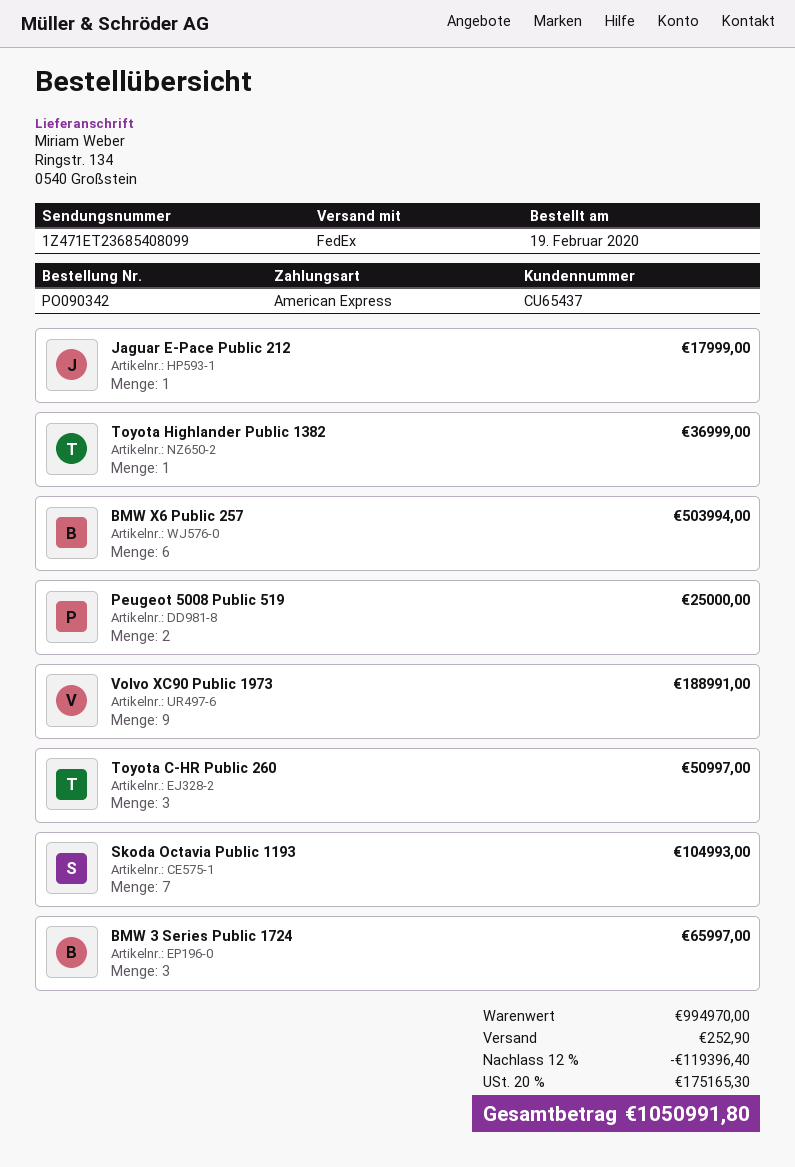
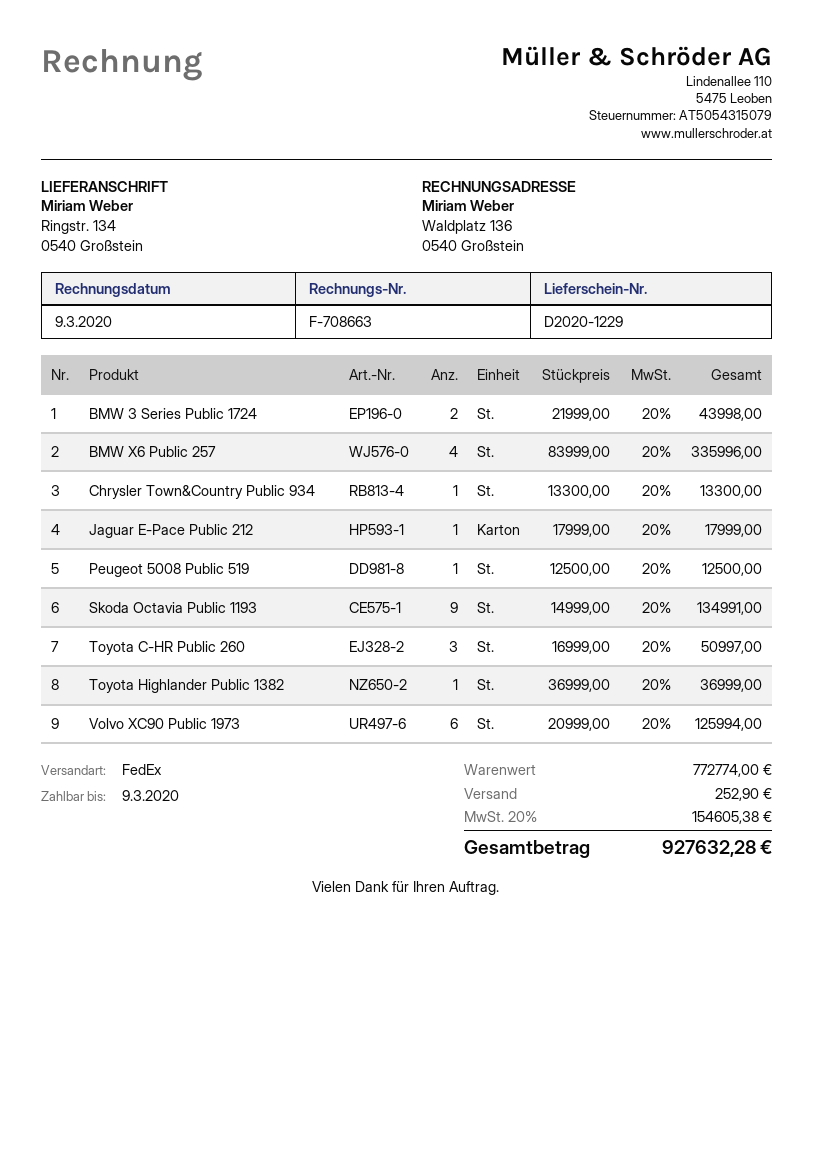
BMW X6 Public 257: 6 for 503994.00 -> 4 for 335996.00
Peugeot 5008 Public 519: 2 for 25000.00 -> 1 for 12500.00
Volvo XC90 Public 1973: 9 for 188991.00 -> 6 for 125994.00
Skoda Octavia Public 1193: 7 for 104993.00 -> 9 for 134991.00
BMW 3 Series Public 1724: 3 for 65997.00 -> 2 for 43998.00
Chrysler Town&Country Public 934: none -> 1 for 13300.00
subtotal: 994970.00 -> 772774.00
discount: 12% = 119396.40 -> none
tax: 20% = 175165.30 -> 20% = 154605.38
total: 1050991.80 -> 927632.28

